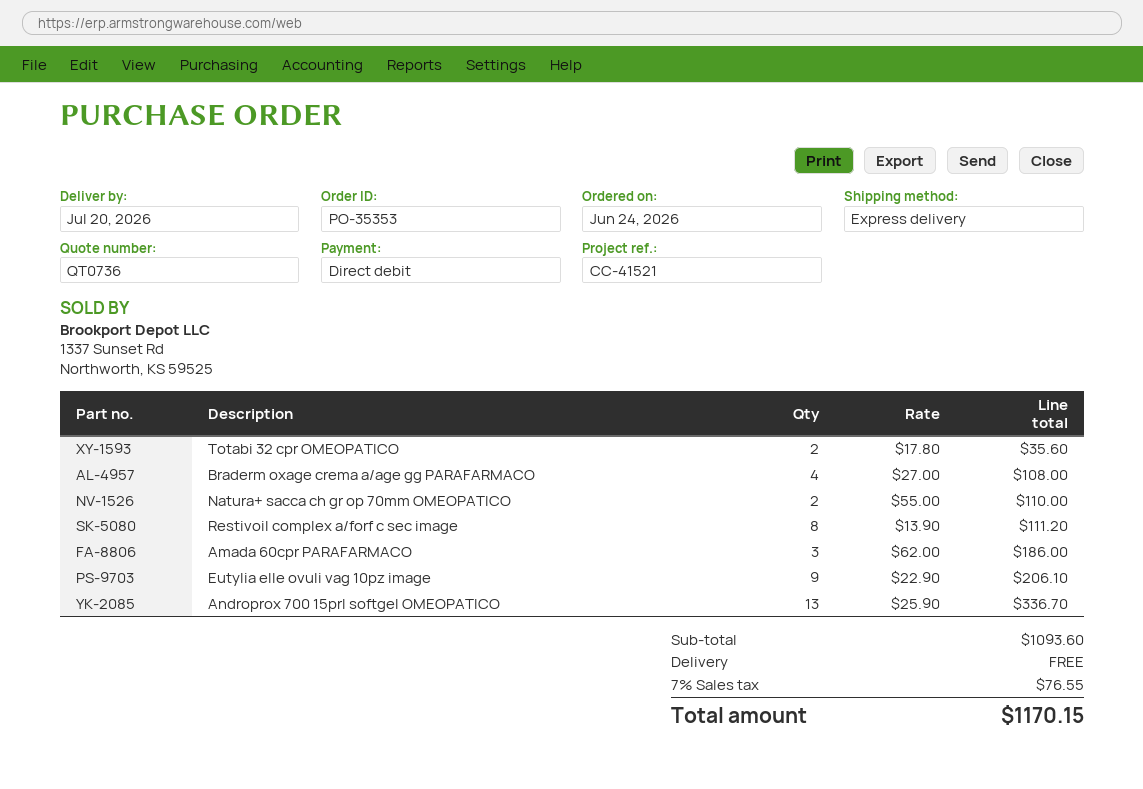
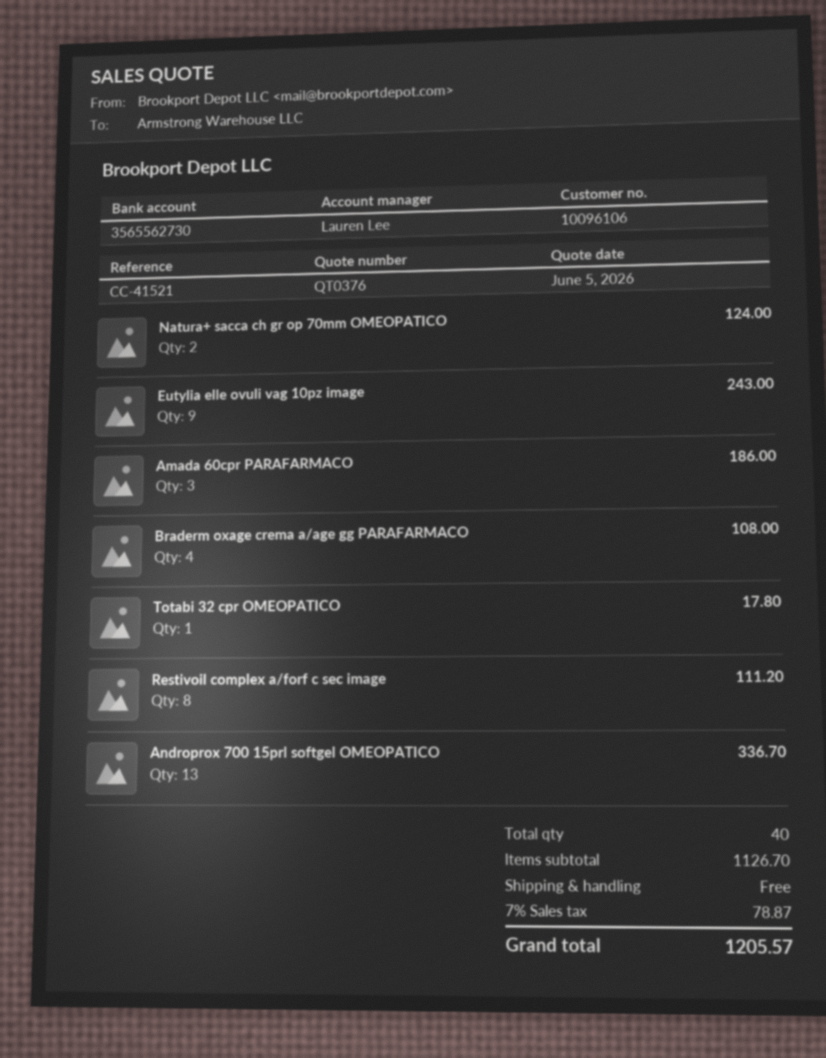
quote number: QT0736 -> QT0376
Totabi 32 cpr OMEOPATICO: 2 for 35.60 -> 1 for 17.80
Natura+ sacca ch gr op 70mm OMEOPATICO: 2 for 110.00 -> 2 for 124.00
Eutylia elle ovuli vag 10pz image: 9 for 206.10 -> 9 for 243.00
subtotal: 1093.60 -> 1126.70
tax: 7% = 76.55 -> 7% = 78.87
total: 1170.15 -> 1205.57

